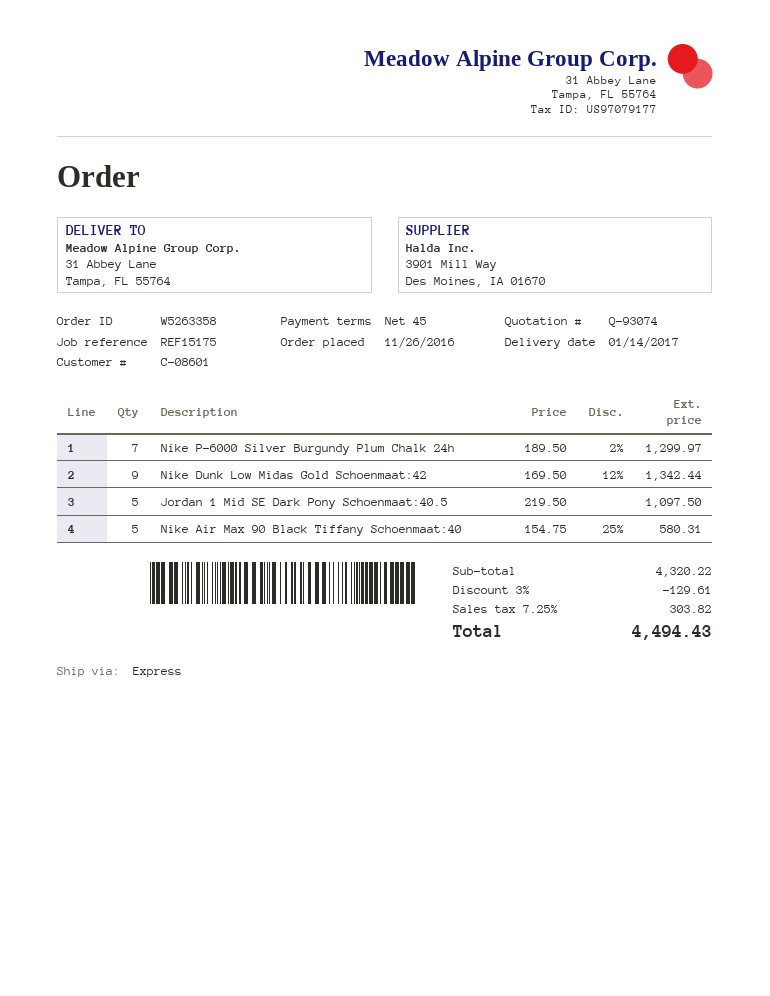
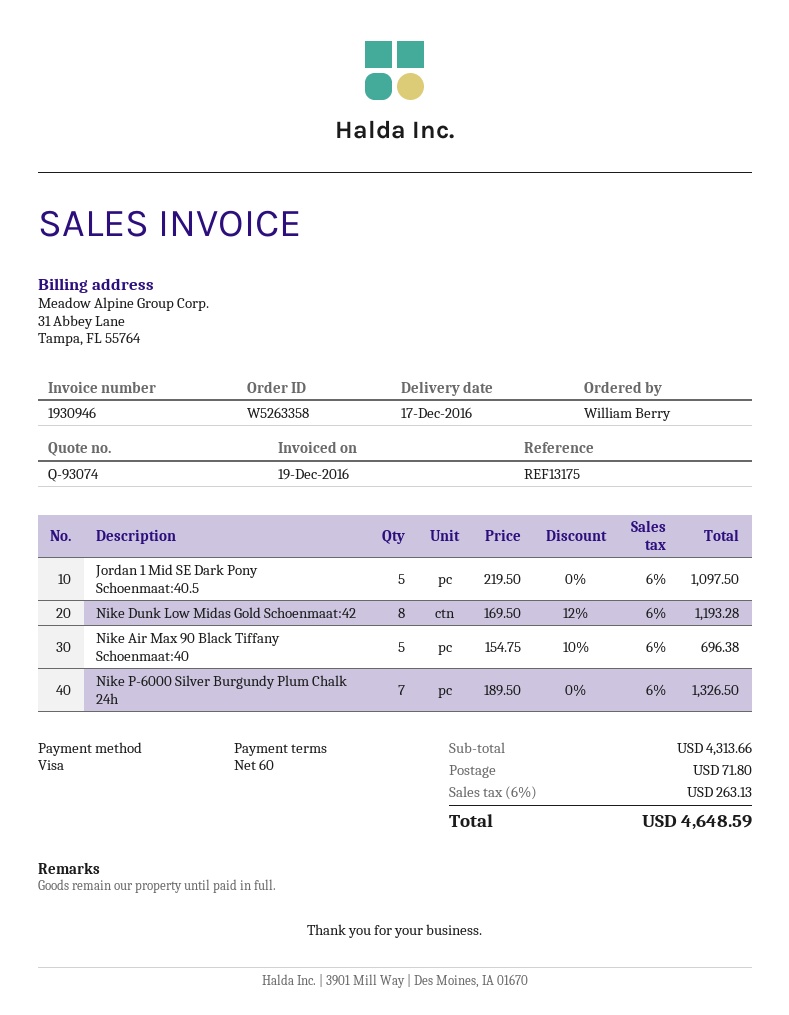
delivery date: 2017-01-14 -> 2016-12-17
payment terms: 45 days -> 60 days
reference: REF15175 -> REF13175
Nike P-6000 Silver Burgundy Plum Chalk 24h: 7 x 189.50 - 2% = 1299.97 -> 7 x 189.50 = 1326.50
Nike Dunk Low Midas Gold Schoenmaat:42: 9 x 169.50 - 12% = 1342.44 -> 8 x 169.50 - 12% = 1193.28
Nike Air Max 90 Black Tiffany Schoenmaat:40: 5 x 154.75 - 25% = 580.31 -> 5 x 154.75 - 10% = 696.38
subtotal: 4320.22 -> 4313.66
discount: 3% = 129.61 -> none
shipping: none -> 71.80
tax: 7.25% = 303.82 -> 6% = 263.13
total: 4494.43 -> 4648.59

